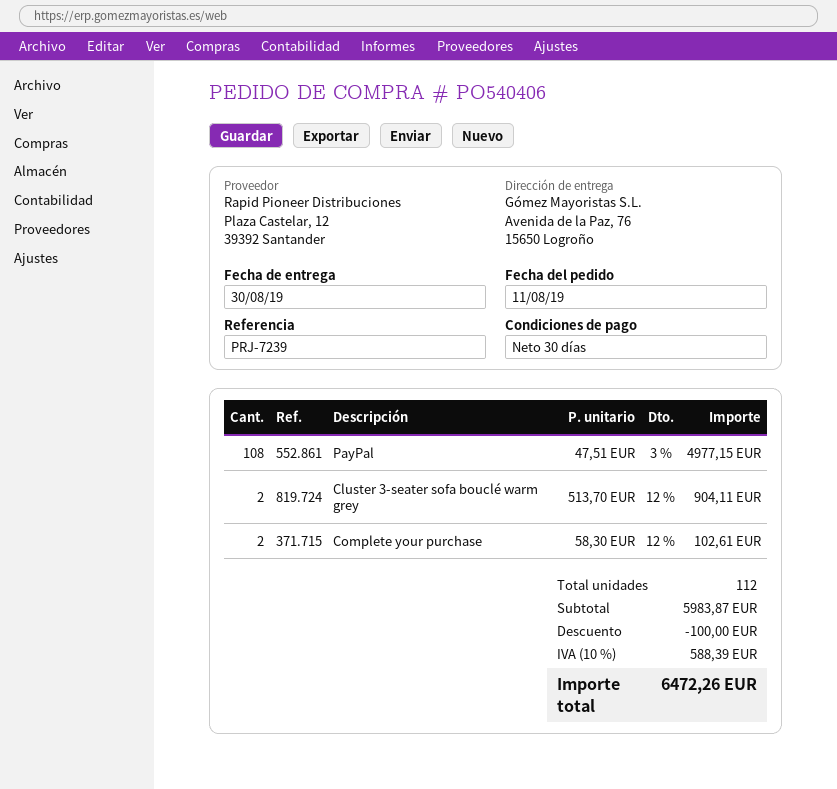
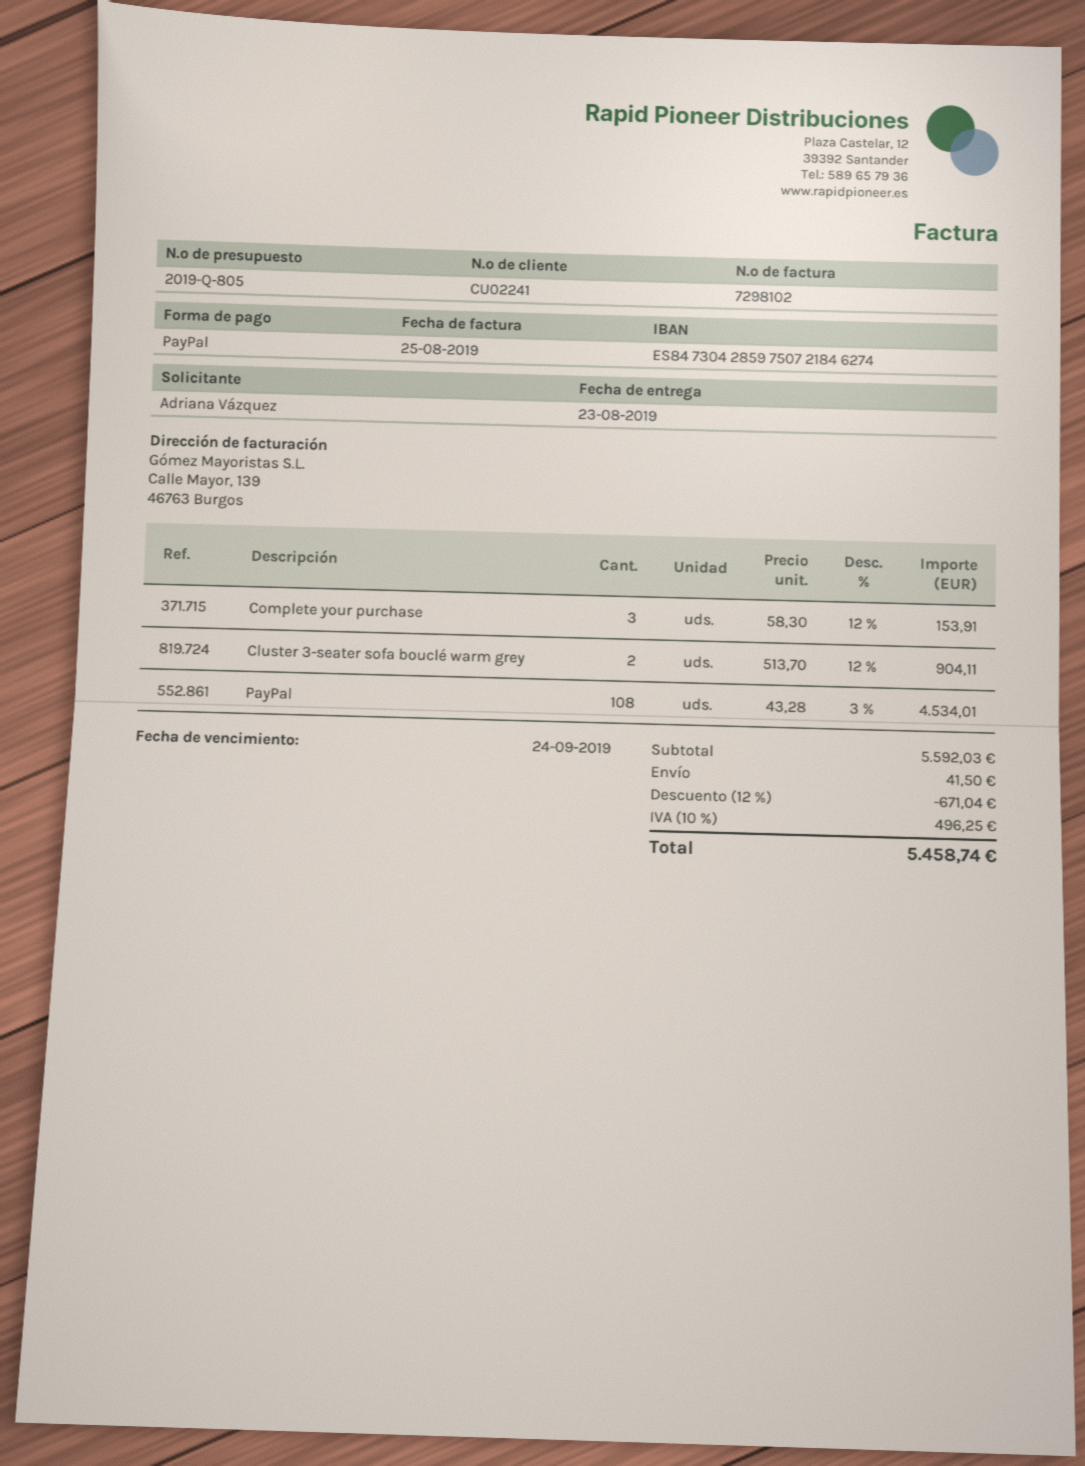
delivery date: 2019-08-30 -> 2019-08-23
PayPal: 108 x 47.51 - 3% = 4977.15 -> 108 x 43.28 - 3% = 4534.01
Complete your purchase: 2 x 58.30 - 12% = 102.61 -> 3 x 58.30 - 12% = 153.91
subtotal: 5983.87 -> 5592.03
discount: 100.00 -> 671.04
shipping: none -> 41.50
tax: 10% = 588.39 -> 10% = 496.25
total: 6472.26 -> 5458.74

